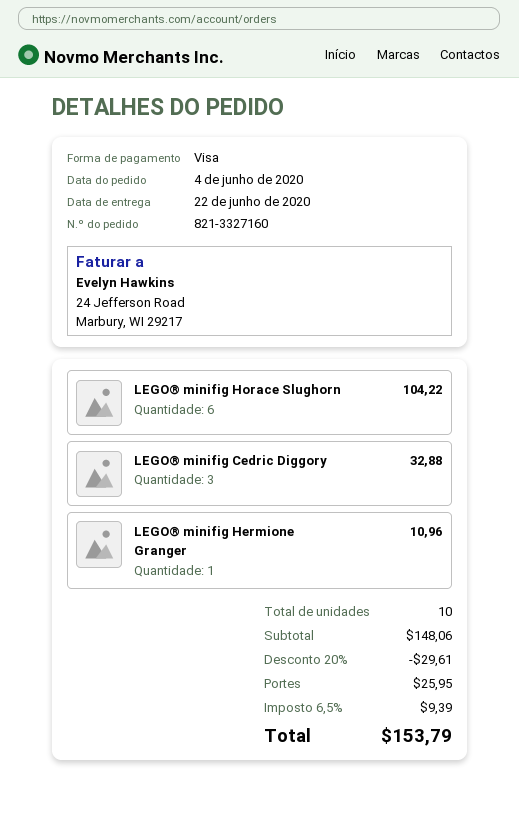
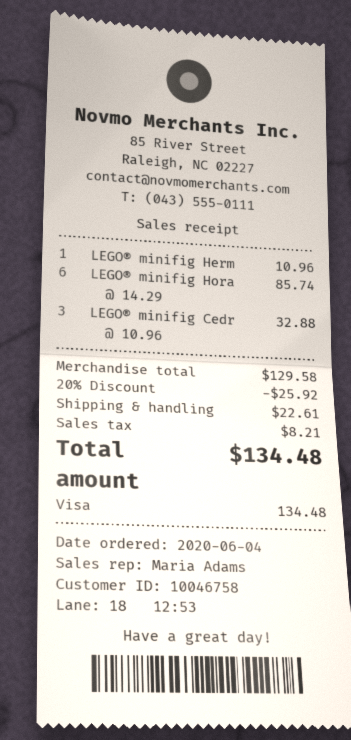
LEGO® minifig Horace Slughorn: 6 for 104.22 -> 6 for 85.74
subtotal: 148.06 -> 129.58
discount: 20% = 29.61 -> 20% = 25.92
shipping: 25.95 -> 22.61
tax: 9.39 -> 8.21
total: 153.79 -> 134.48

